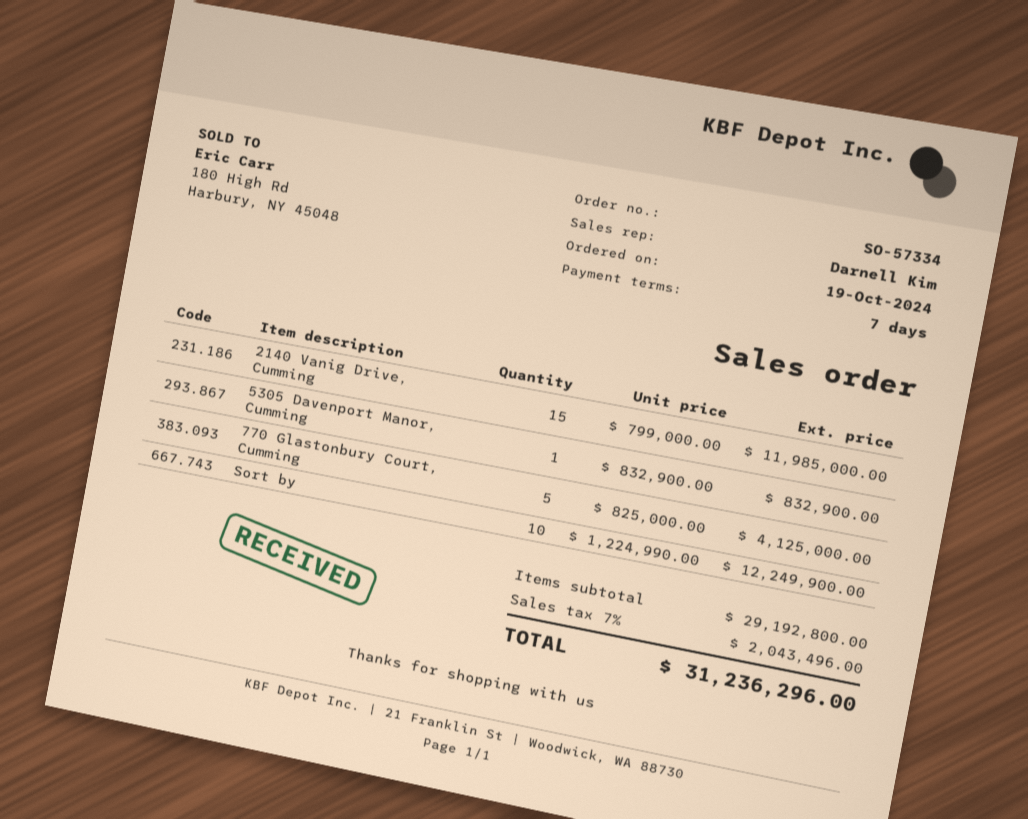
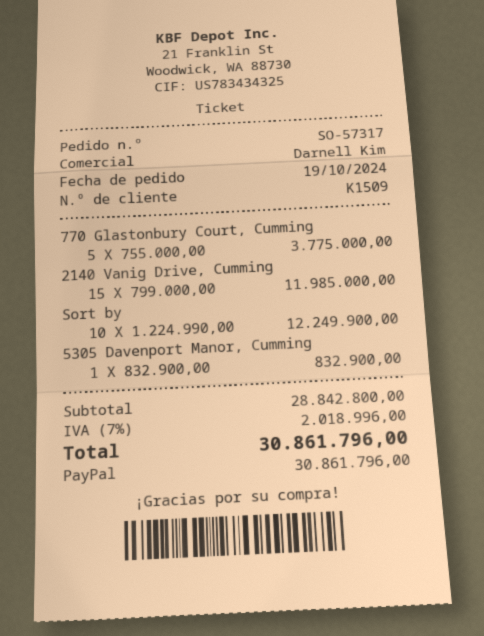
order number: SO-57334 -> SO-57317
770 Glastonbury Court, Cumming: 5 x 825000.00 = 4125000.00 -> 5 x 755000.00 = 3775000.00
subtotal: 29192800.00 -> 28842800.00
tax: 7% = 2043496.00 -> 7% = 2018996.00
total: 31236296.00 -> 30861796.00

